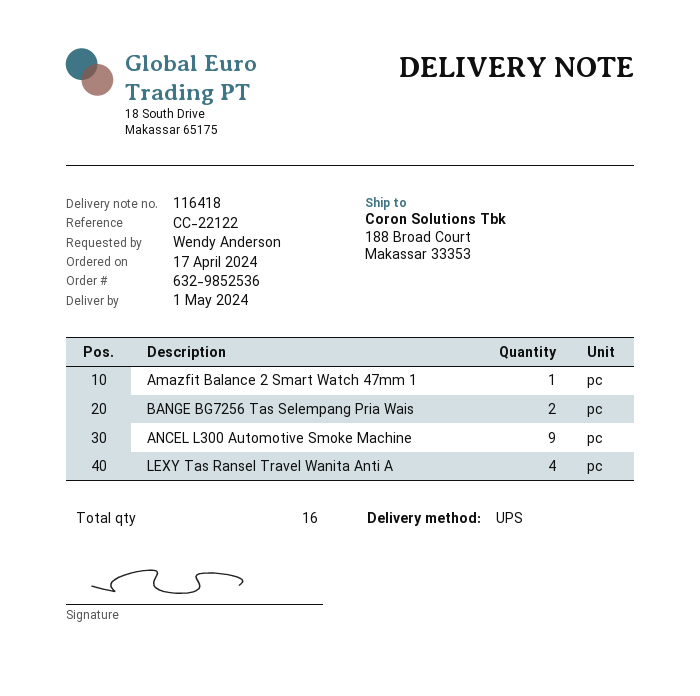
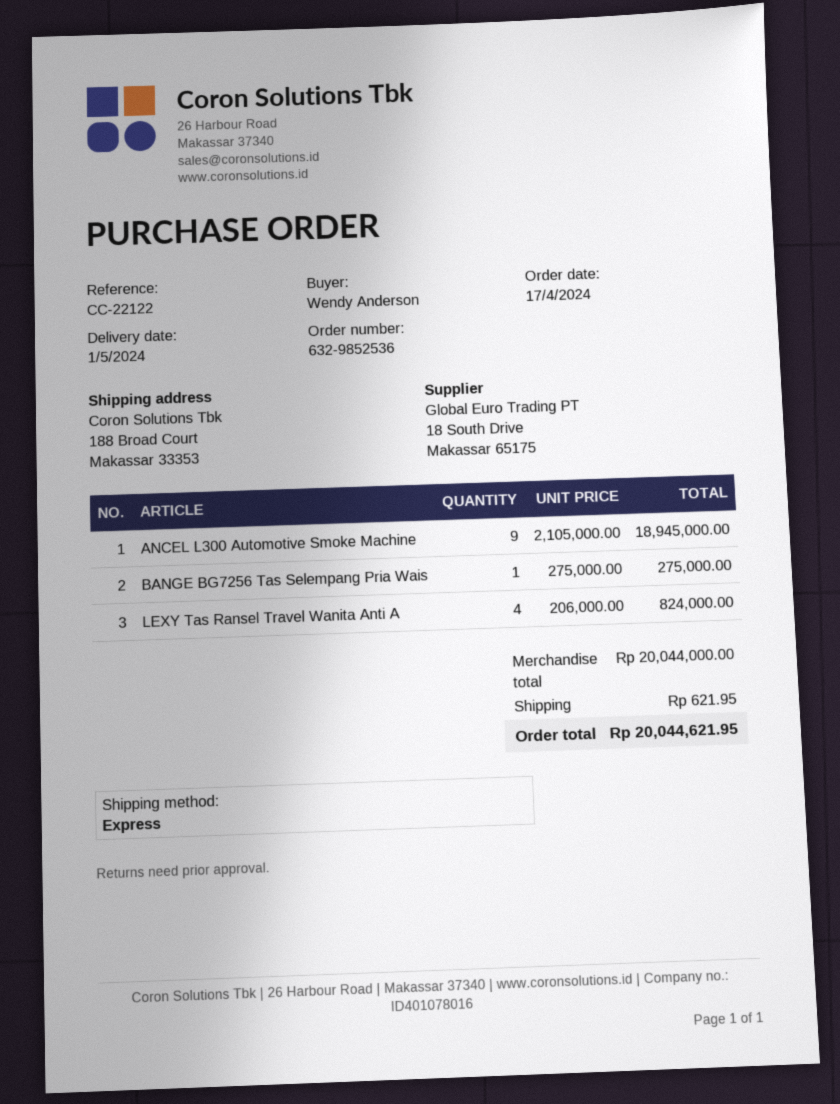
shipping method: UPS -> express
Amazfit Balance 2 Smart Watch 47mm 1: 1 -> none
BANGE BG7256 Tas Selempang Pria Wais: 2 -> 1

